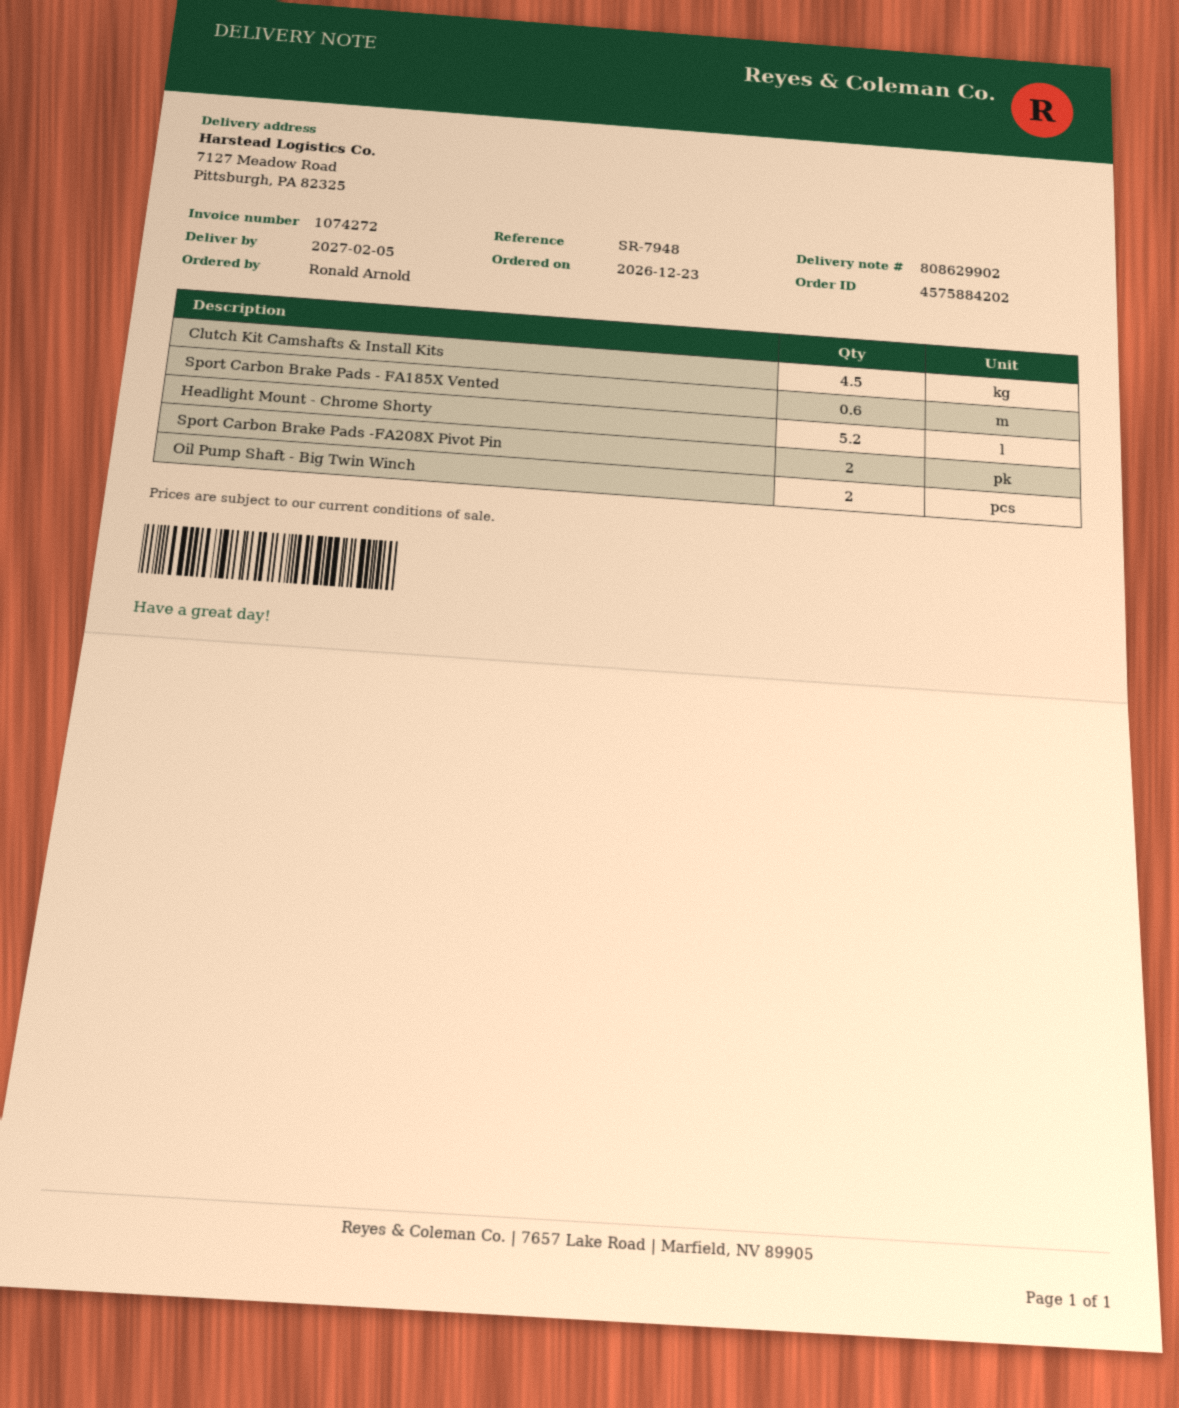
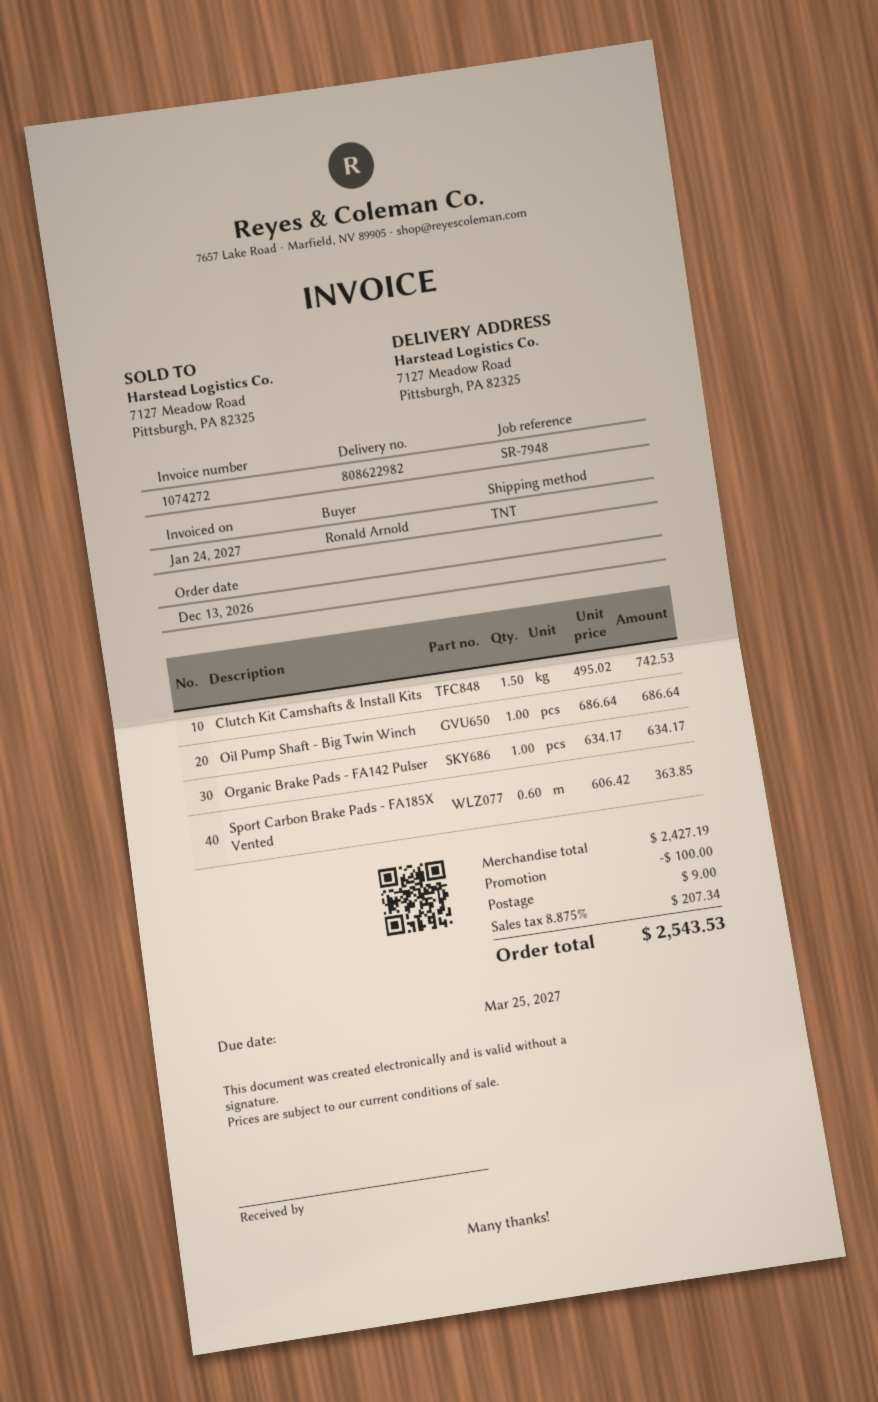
order date: 2026-12-23 -> 2026-12-13
delivery note number: 808629902 -> 808622982
Clutch Kit Camshafts & Install Kits: 4.5 -> 1.5
Headlight Mount - Chrome Shorty: 5.2 -> none
Sport Carbon Brake Pads -FA208X Pivot Pin: 2 -> none
Oil Pump Shaft - Big Twin Winch: 2 -> 1
Organic Brake Pads - FA142 Pulser: none -> 1

